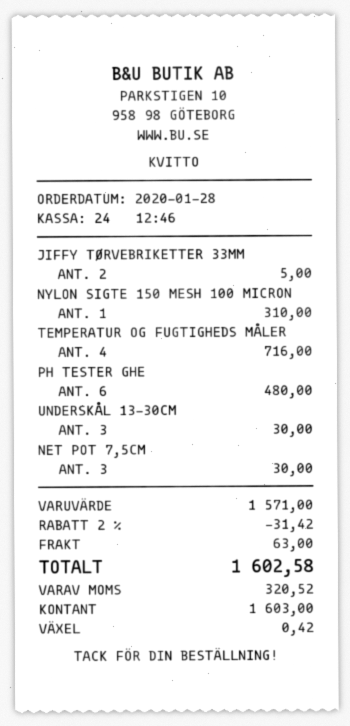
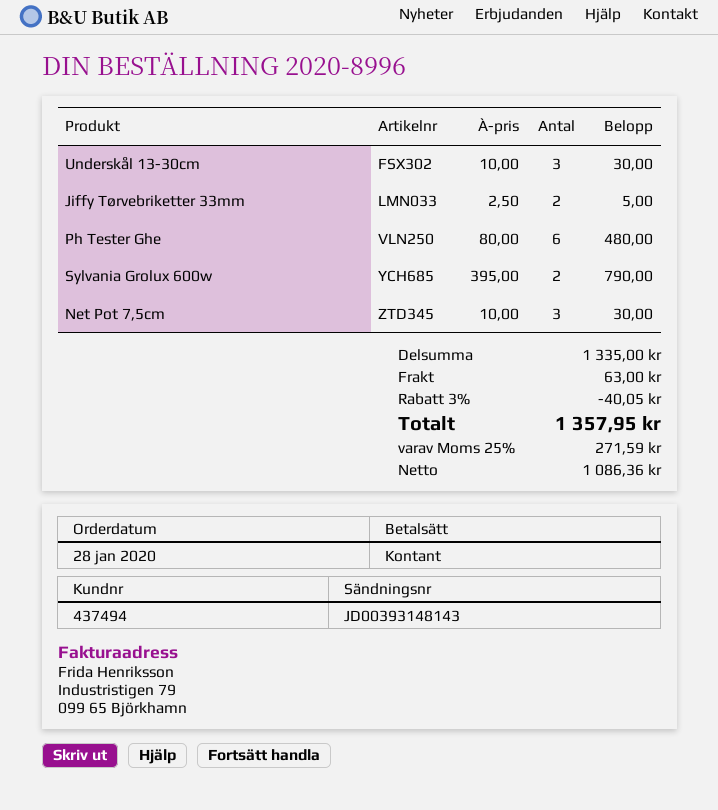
NYLON SIGTE 150 MESH 100 MICRON: 1 for 310.00 -> none
TEMPERATUR OG FUGTIGHEDS MÅLER: 4 for 716.00 -> none
Sylvania Grolux 600w: none -> 2 for 790.00
subtotal: 1571.00 -> 1335.00
discount: 2% = 31.42 -> 3% = 40.05
tax: 320.52 -> 271.59
total: 1602.58 -> 1357.95

